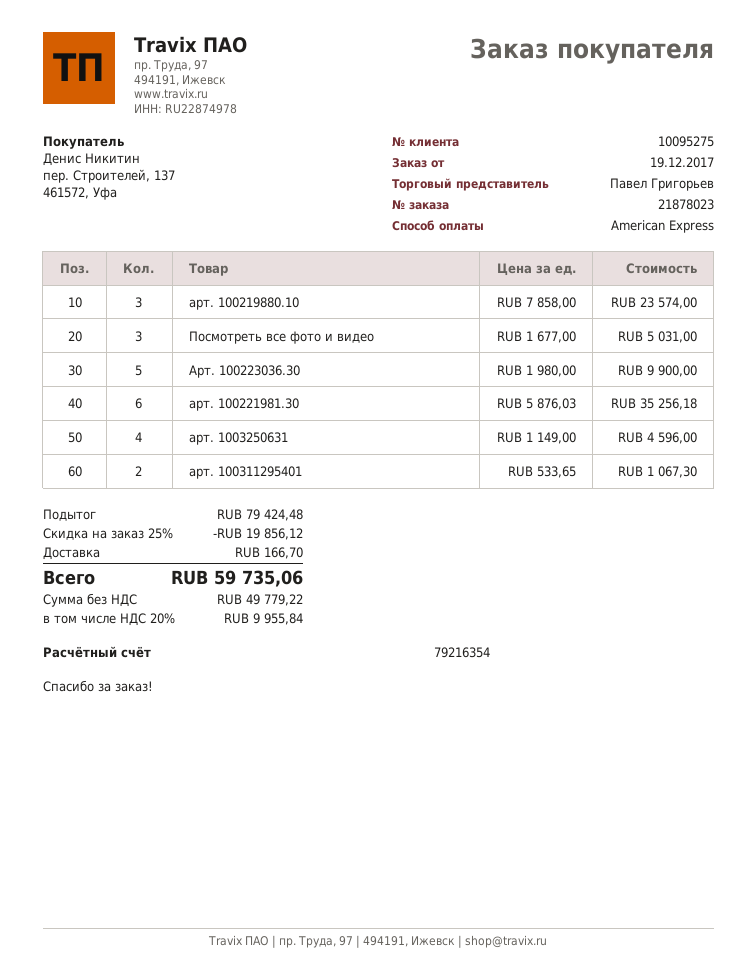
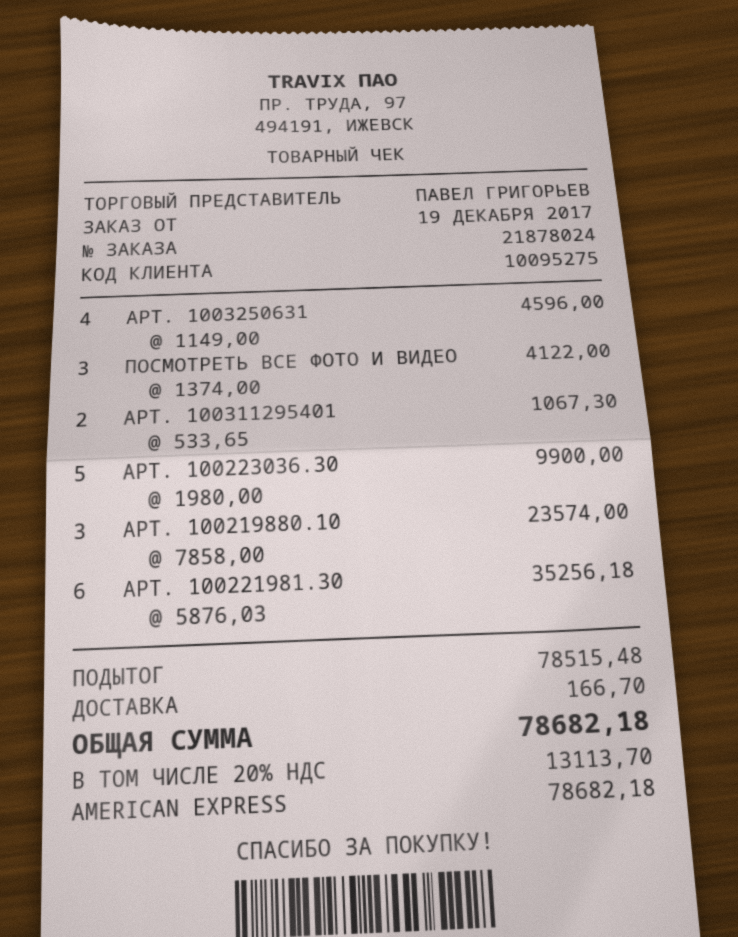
order number: 21878023 -> 21878024
Посмотреть все фото и видео: 3 x 1677.00 = 5031.00 -> 3 x 1374.00 = 4122.00
subtotal: 79424.48 -> 78515.48
discount: 25% = 19856.12 -> none
tax: 20% = 9955.84 -> 20% = 13113.70
total: 59735.06 -> 78682.18

